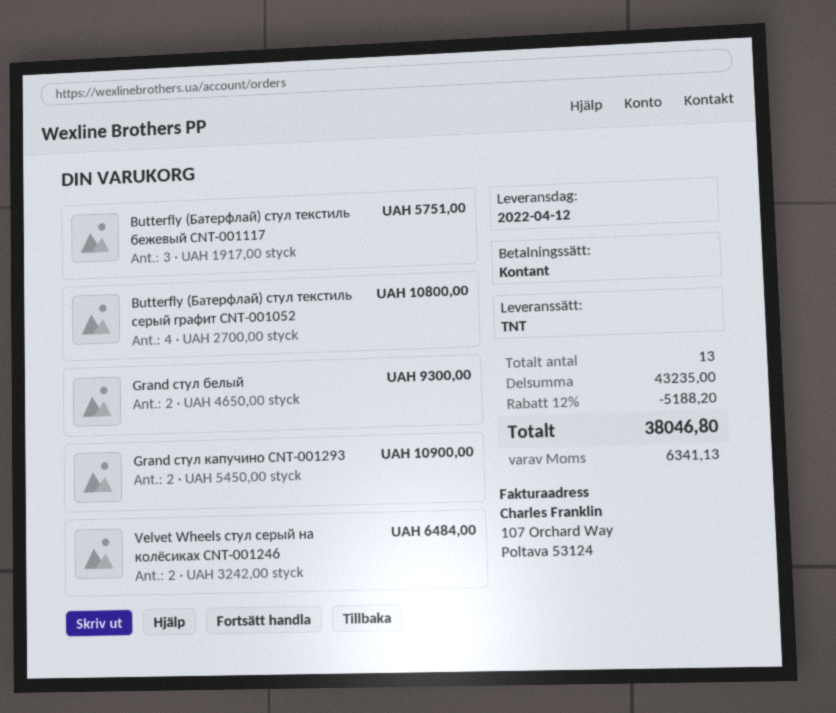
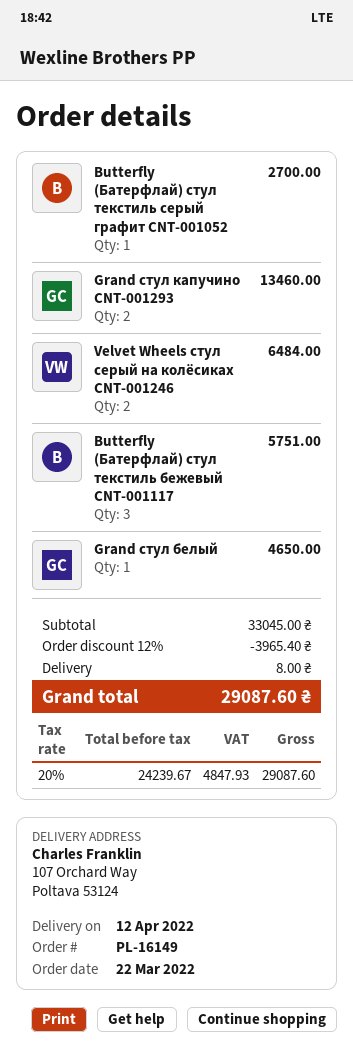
Butterfly (Батерфлай) стул текстиль серый графит CNT-001052: 4 for 10800.00 -> 1 for 2700.00
Grand стул белый: 2 for 9300.00 -> 1 for 4650.00
Grand стул капучино CNT-001293: 2 for 10900.00 -> 2 for 13460.00
subtotal: 43235.00 -> 33045.00
discount: 12% = 5188.20 -> 12% = 3965.40
shipping: none -> 8.00
tax: 6341.13 -> 4847.93
total: 38046.80 -> 29087.60

